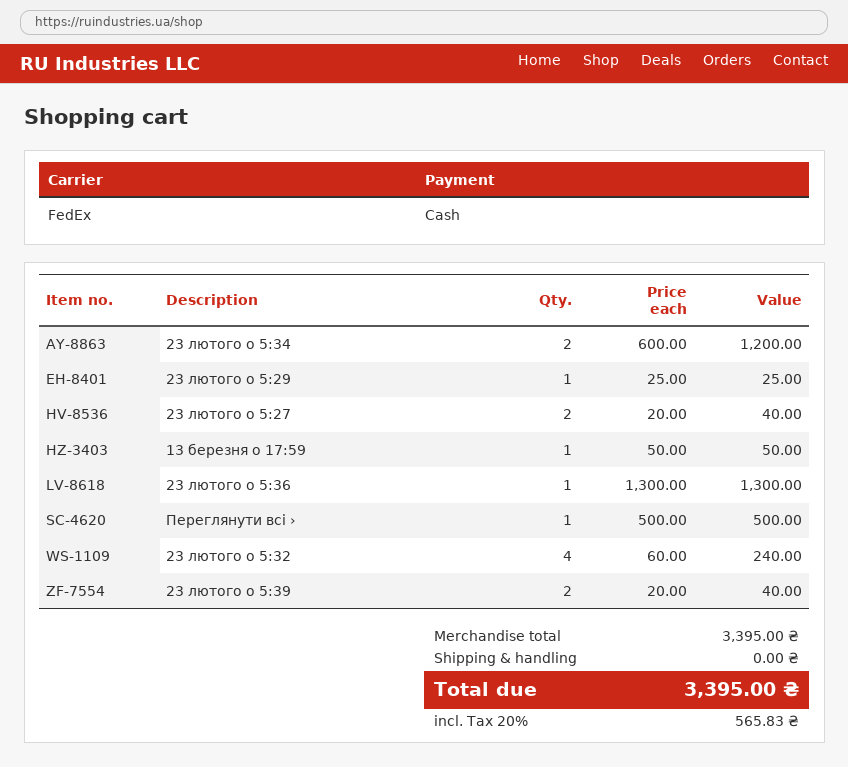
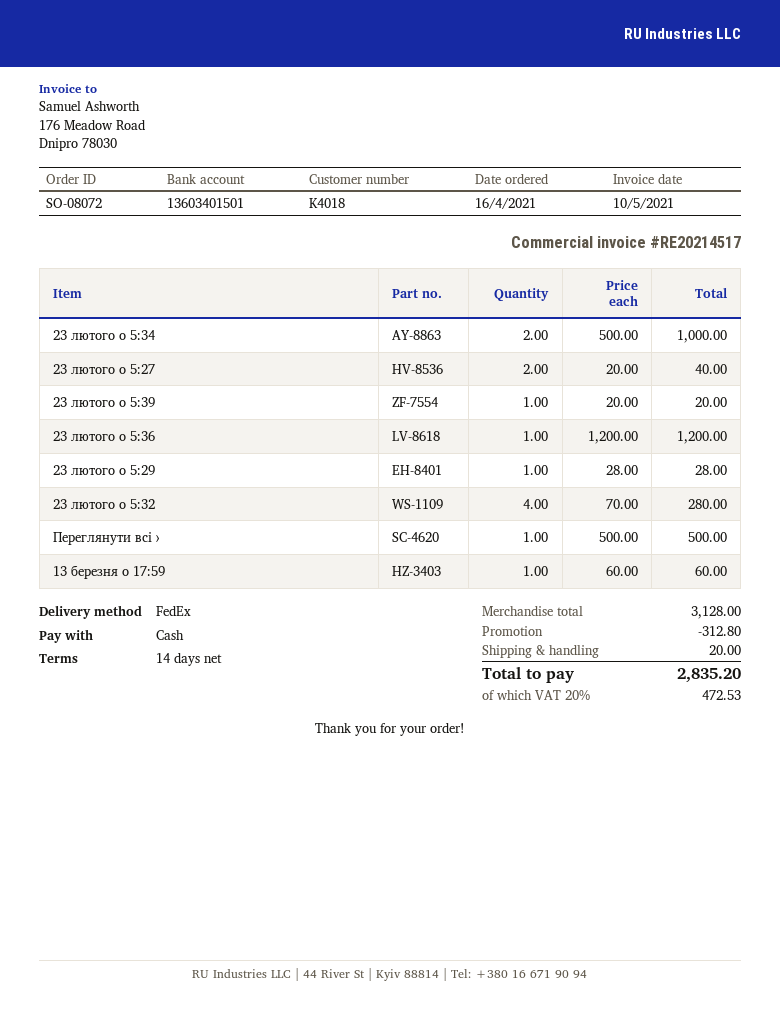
23 лютого о 5:34: 2 x 600.00 = 1200.00 -> 2 x 500.00 = 1000.00
23 лютого о 5:29: 1 x 25.00 = 25.00 -> 1 x 28.00 = 28.00
13 березня о 17:59: 1 x 50.00 = 50.00 -> 1 x 60.00 = 60.00
23 лютого о 5:36: 1 x 1300.00 = 1300.00 -> 1 x 1200.00 = 1200.00
23 лютого о 5:32: 4 x 60.00 = 240.00 -> 4 x 70.00 = 280.00
23 лютого о 5:39: 2 x 20.00 = 40.00 -> 1 x 20.00 = 20.00
subtotal: 3395.00 -> 3128.00
discount: none -> 312.80
shipping: 0.00 -> 20.00
tax: 20% = 565.83 -> 20% = 472.53
total: 3395.00 -> 2835.20

